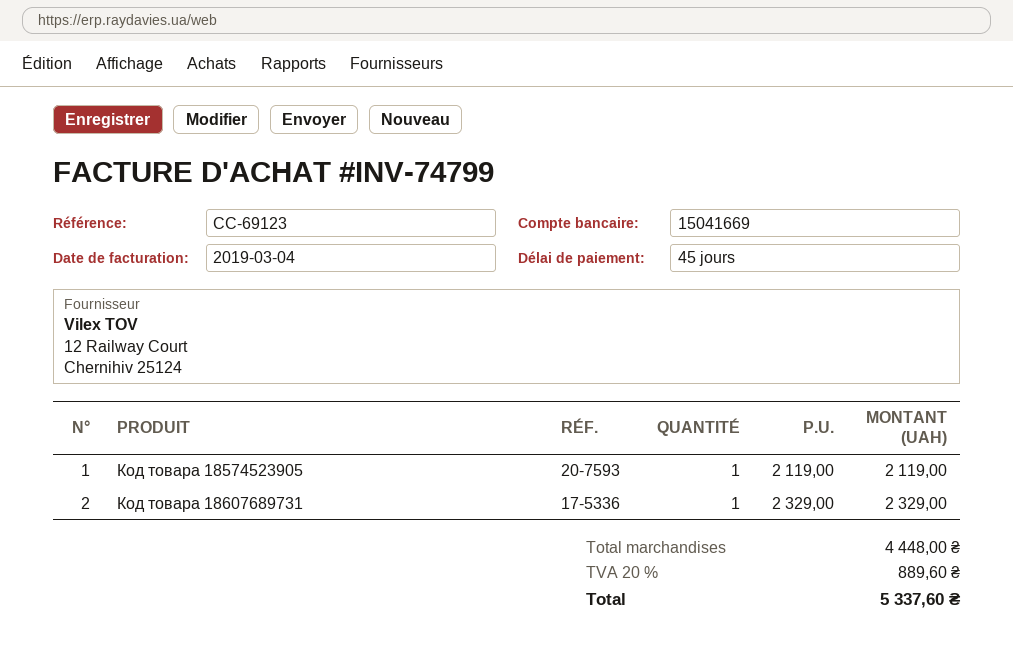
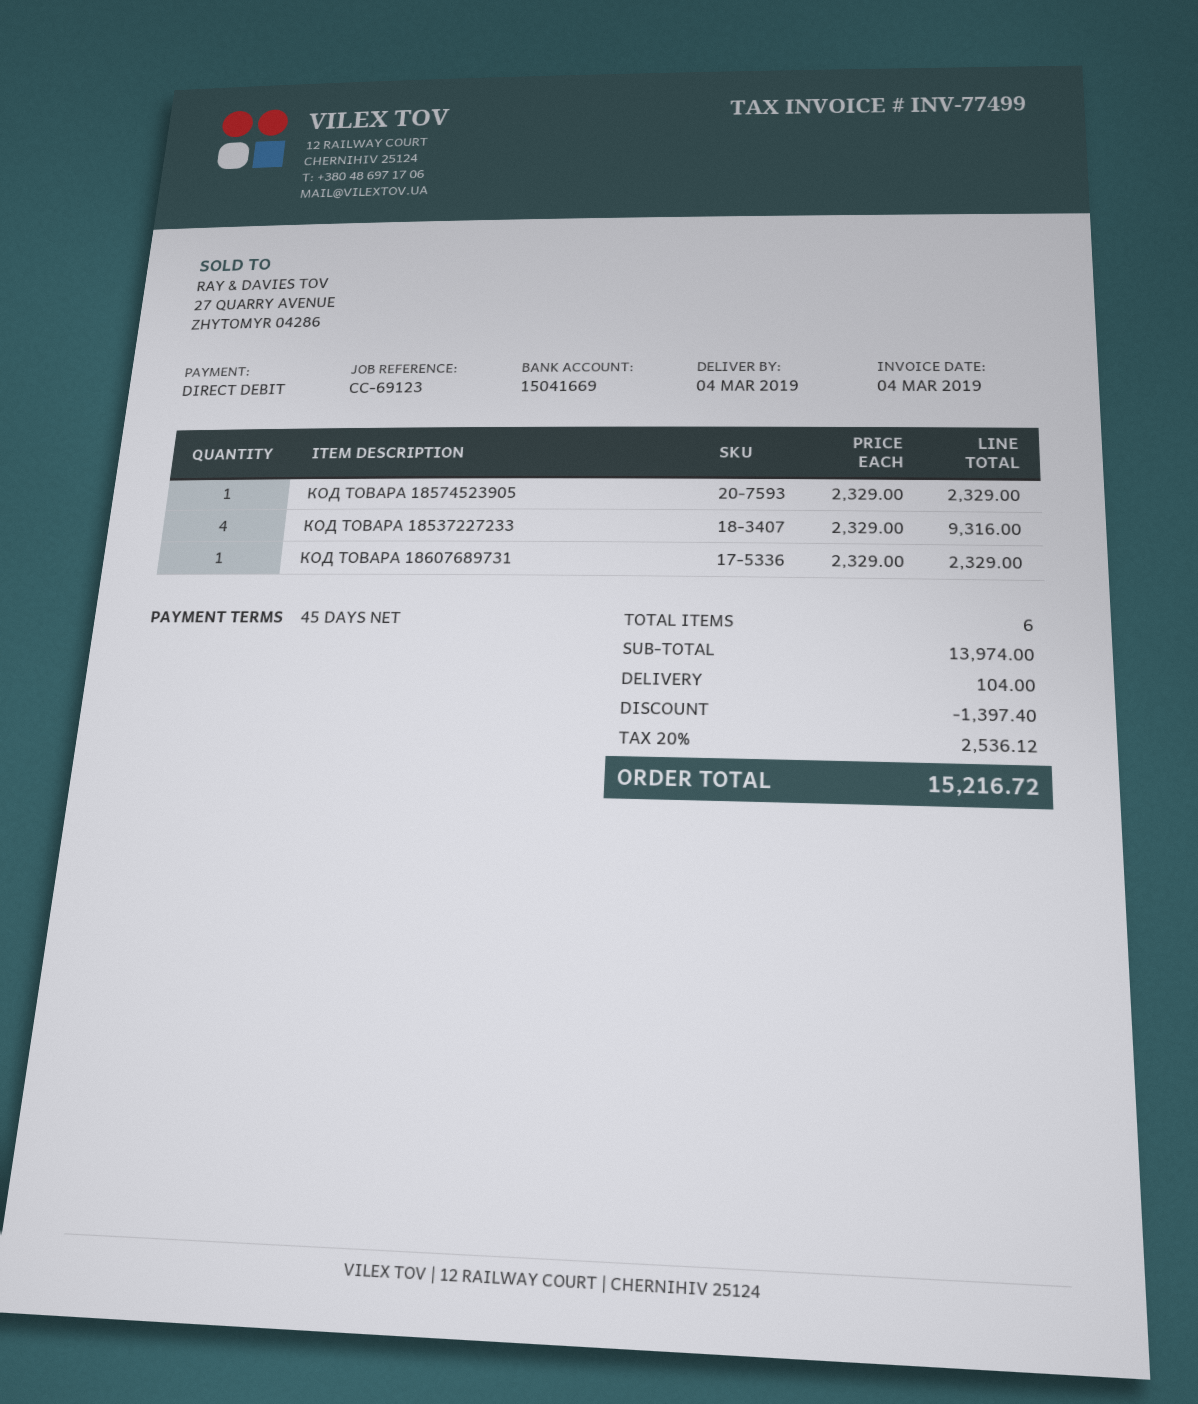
invoice number: INV-74799 -> INV-77499
Код товара 18574523905: 1 x 2119.00 = 2119.00 -> 1 x 2329.00 = 2329.00
КОД ТОВАРА 18537227233: none -> 4 x 2329.00 = 9316.00
subtotal: 4448.00 -> 13974.00
discount: none -> 1397.40
shipping: none -> 104.00
tax: 20% = 889.60 -> 20% = 2536.12
total: 5337.60 -> 15216.72

